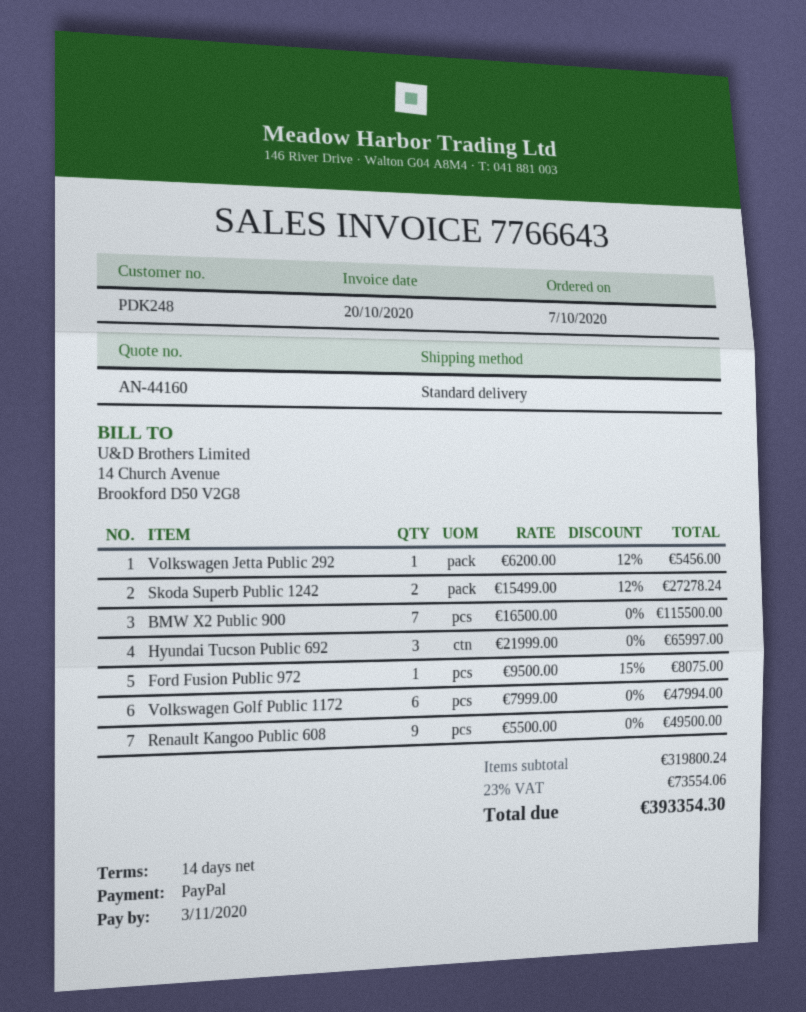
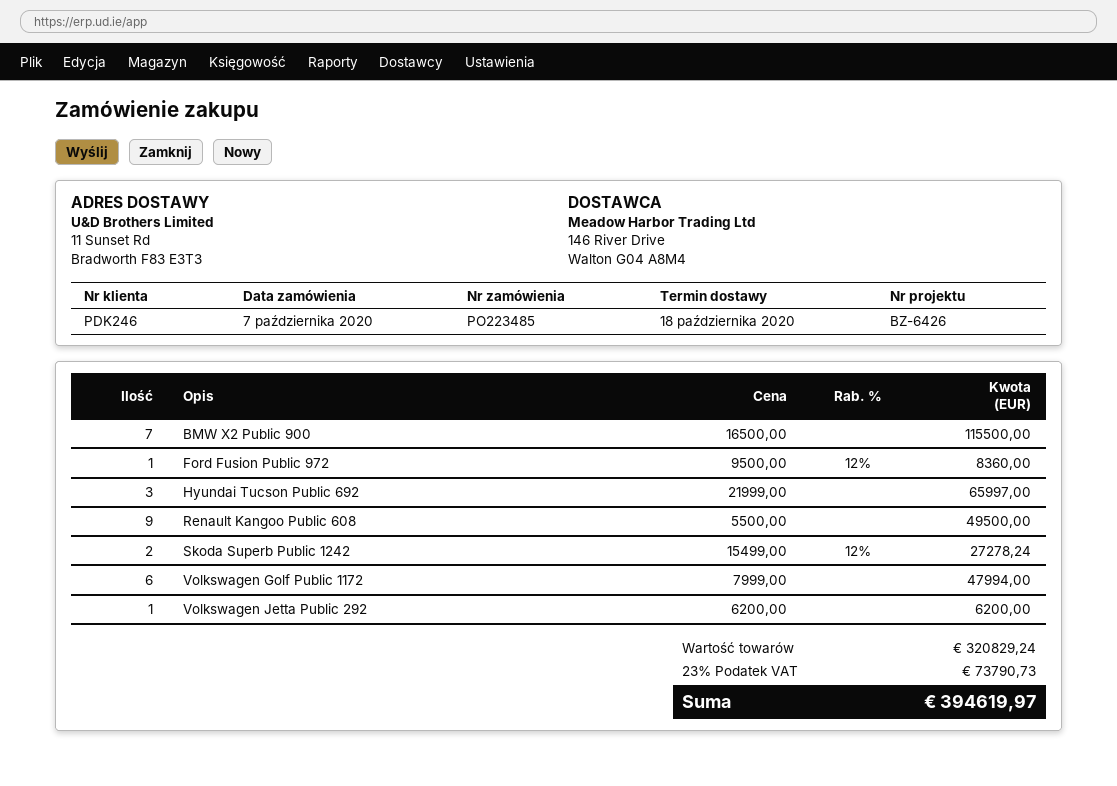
customer number: PDK248 -> PDK246
Volkswagen Jetta Public 292: 1 x 6200.00 - 12% = 5456.00 -> 1 x 6200.00 = 6200.00
Ford Fusion Public 972: 1 x 9500.00 - 15% = 8075.00 -> 1 x 9500.00 - 12% = 8360.00
subtotal: 319800.24 -> 320829.24
tax: 23% = 73554.06 -> 23% = 73790.73
total: 393354.30 -> 394619.97

